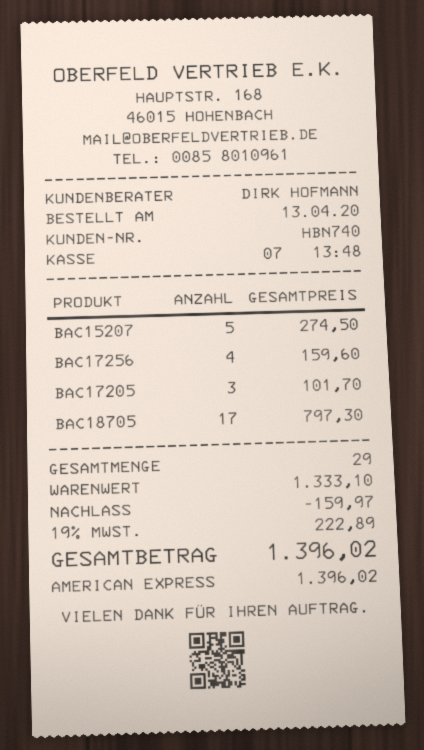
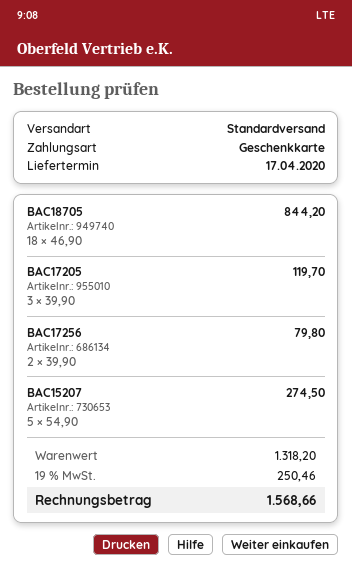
payment method: American Express -> gift card
BAC17256: 4 for 159.60 -> 2 for 79.80
BAC17205: 3 for 101.70 -> 3 for 119.70
BAC18705: 17 for 797.30 -> 18 for 844.20
subtotal: 1333.10 -> 1318.20
discount: 159.97 -> none
tax: 19% = 222.89 -> 19% = 250.46
total: 1396.02 -> 1568.66

